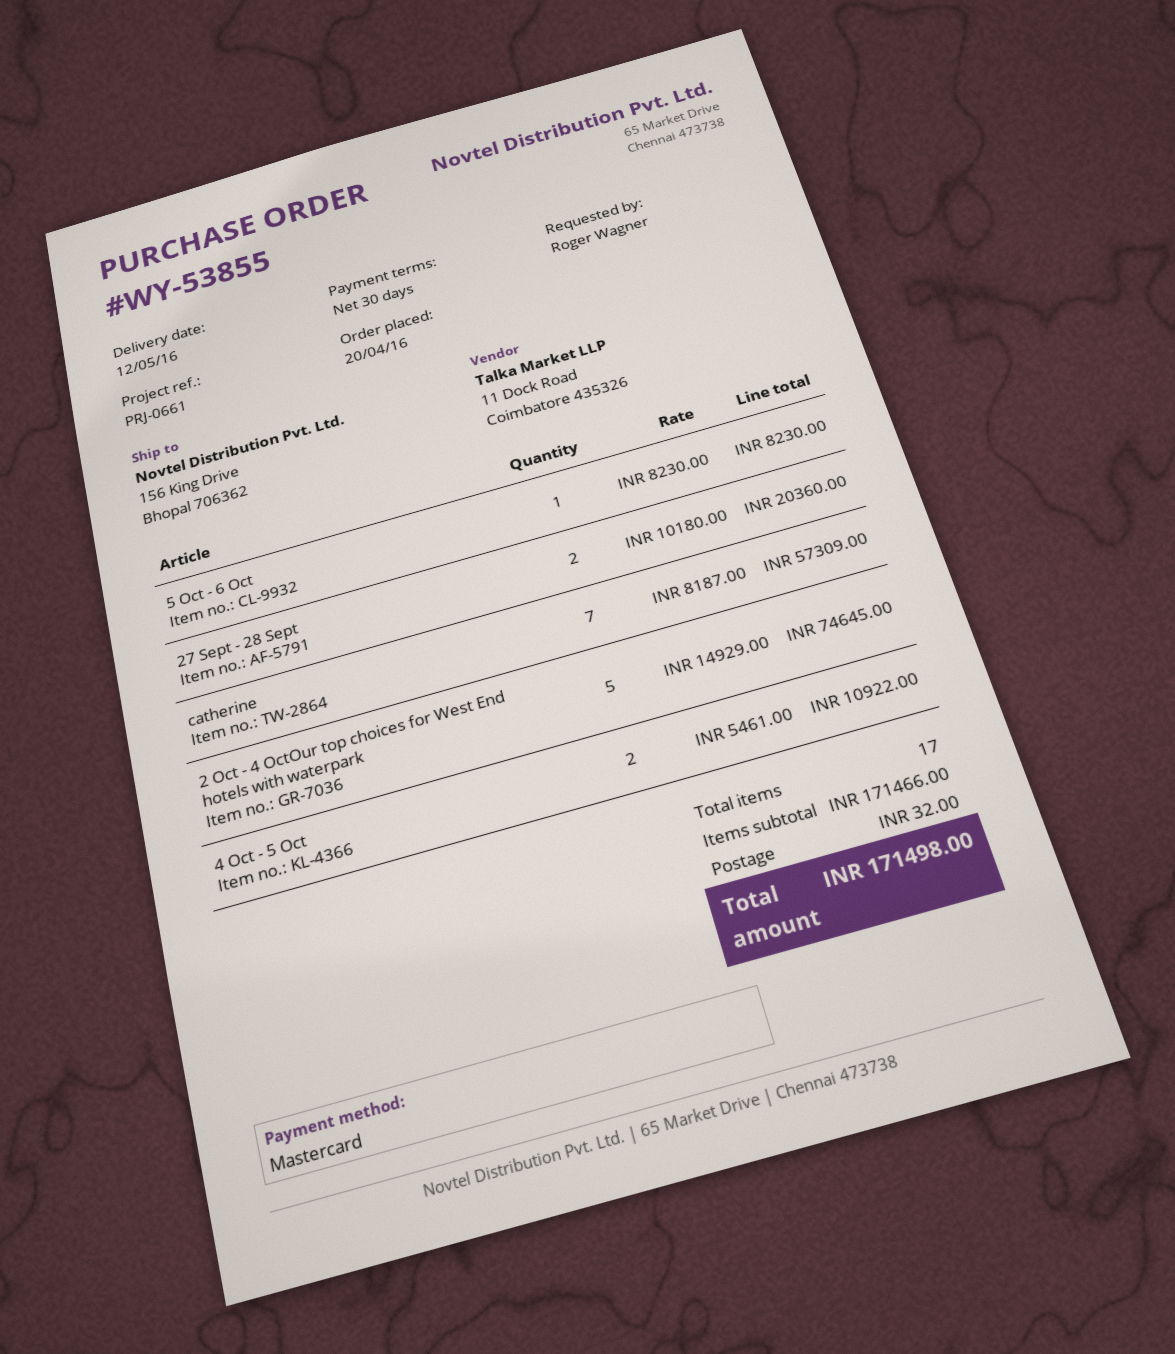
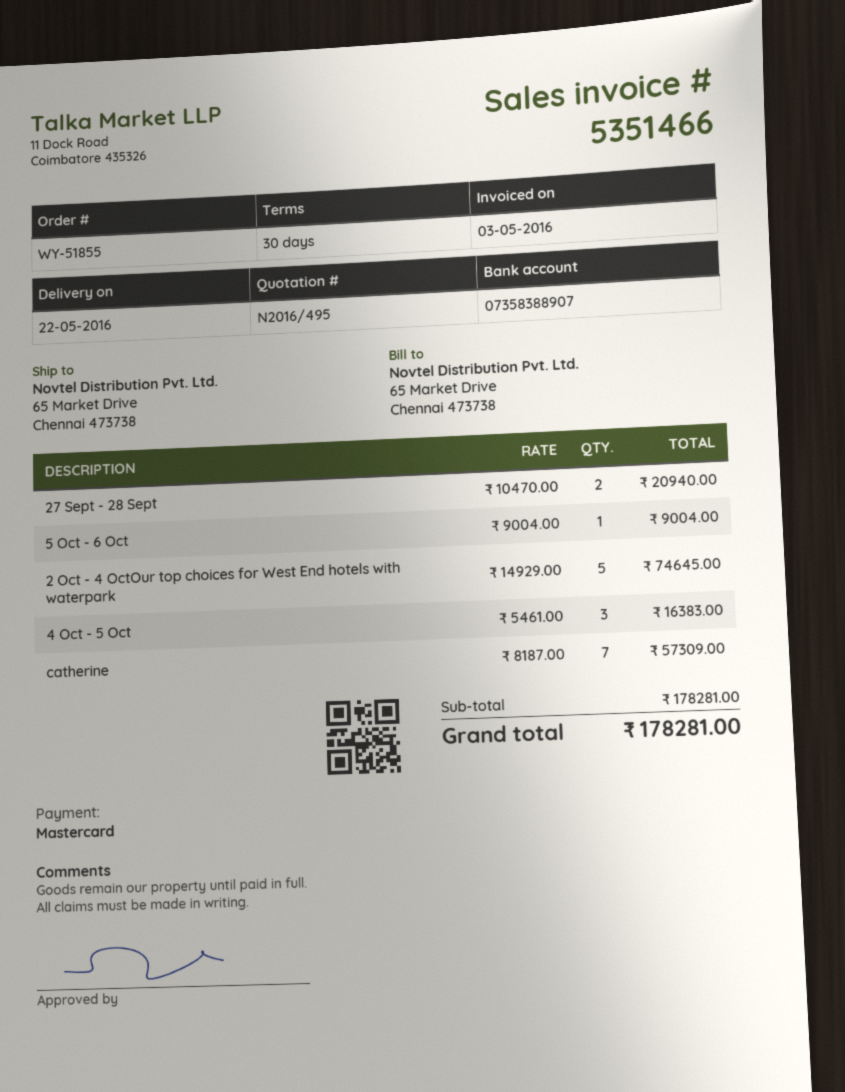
order number: WY-53855 -> WY-51855
delivery date: 2016-05-12 -> 2016-05-22
ship to: 156 King Drive, Bhopal 706362 -> 65 Market Drive, Chennai 473738
5 Oct - 6 Oct: 1 x 8230.00 = 8230.00 -> 1 x 9004.00 = 9004.00
27 Sept - 28 Sept: 2 x 10180.00 = 20360.00 -> 2 x 10470.00 = 20940.00
4 Oct - 5 Oct: 2 x 5461.00 = 10922.00 -> 3 x 5461.00 = 16383.00
subtotal: 171466.00 -> 178281.00
shipping: 32.00 -> none
total: 171498.00 -> 178281.00

